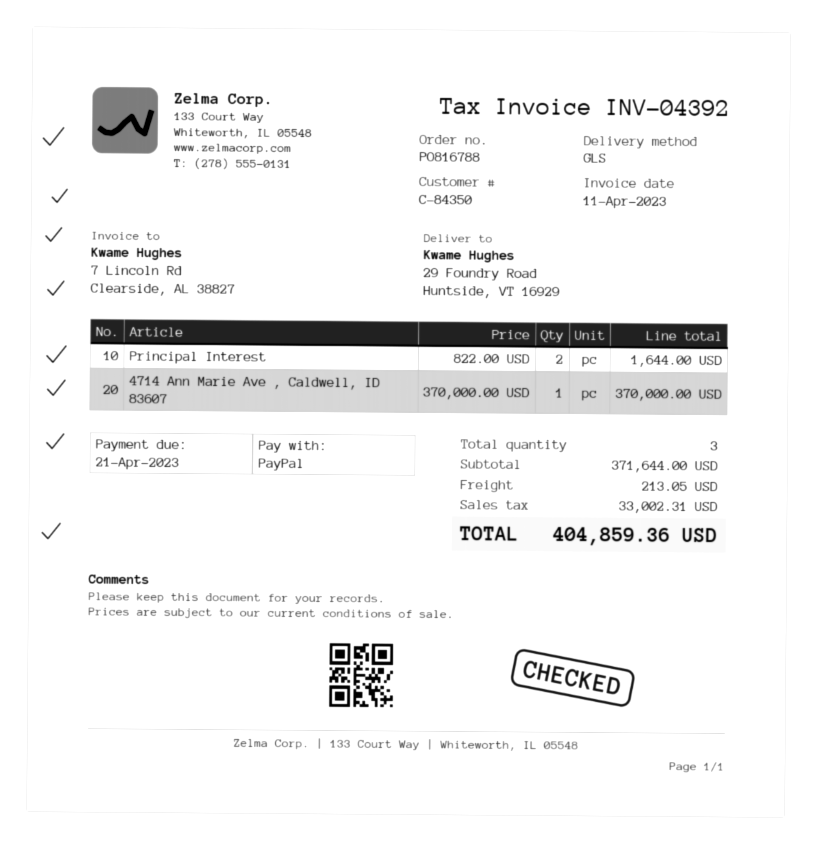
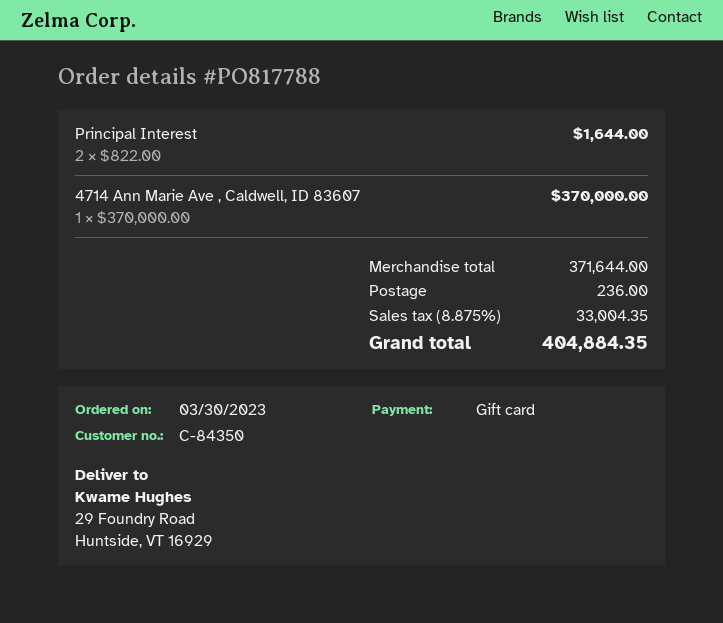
order number: PO816788 -> PO817788
payment method: PayPal -> gift card
shipping: 213.05 -> 236.00
tax: 33002.31 -> 33004.35
total: 404859.36 -> 404884.35

